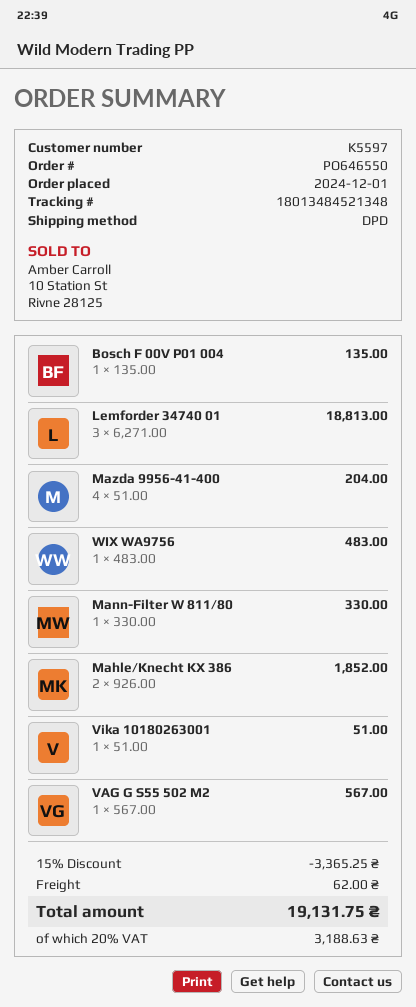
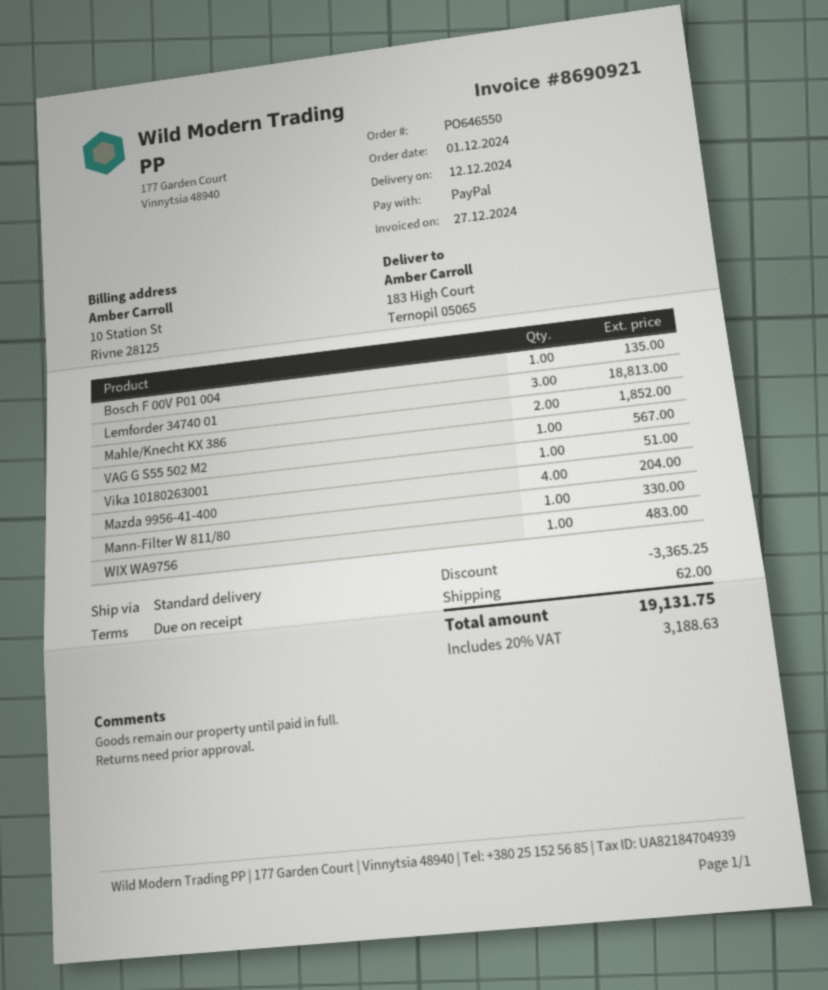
shipping method: DPD -> standard

